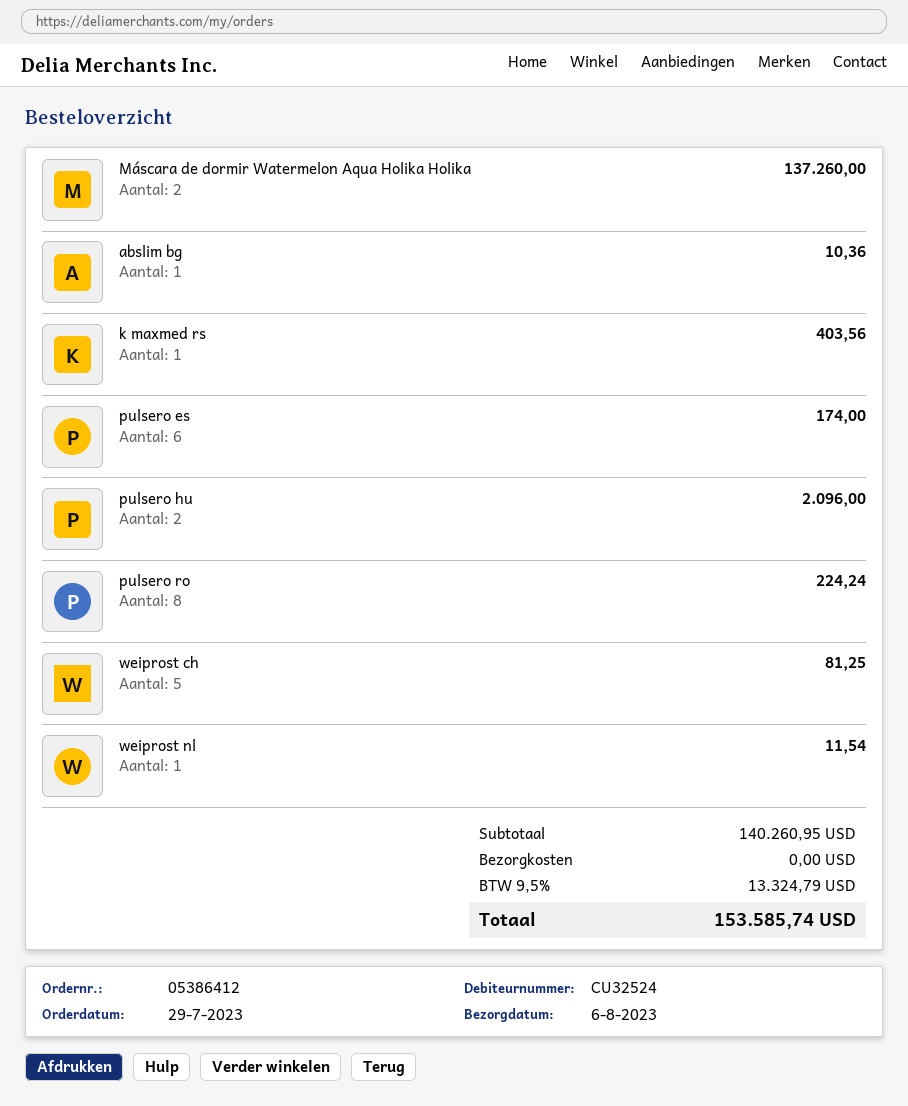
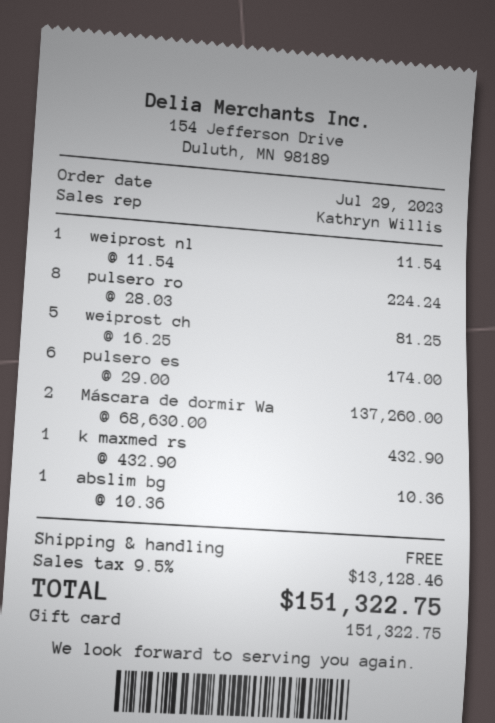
k maxmed rs: 1 for 403.56 -> 1 for 432.90
pulsero hu: 2 for 2096.00 -> none
tax: 9.5% = 13324.79 -> 9.5% = 13128.46
total: 153585.74 -> 151322.75

